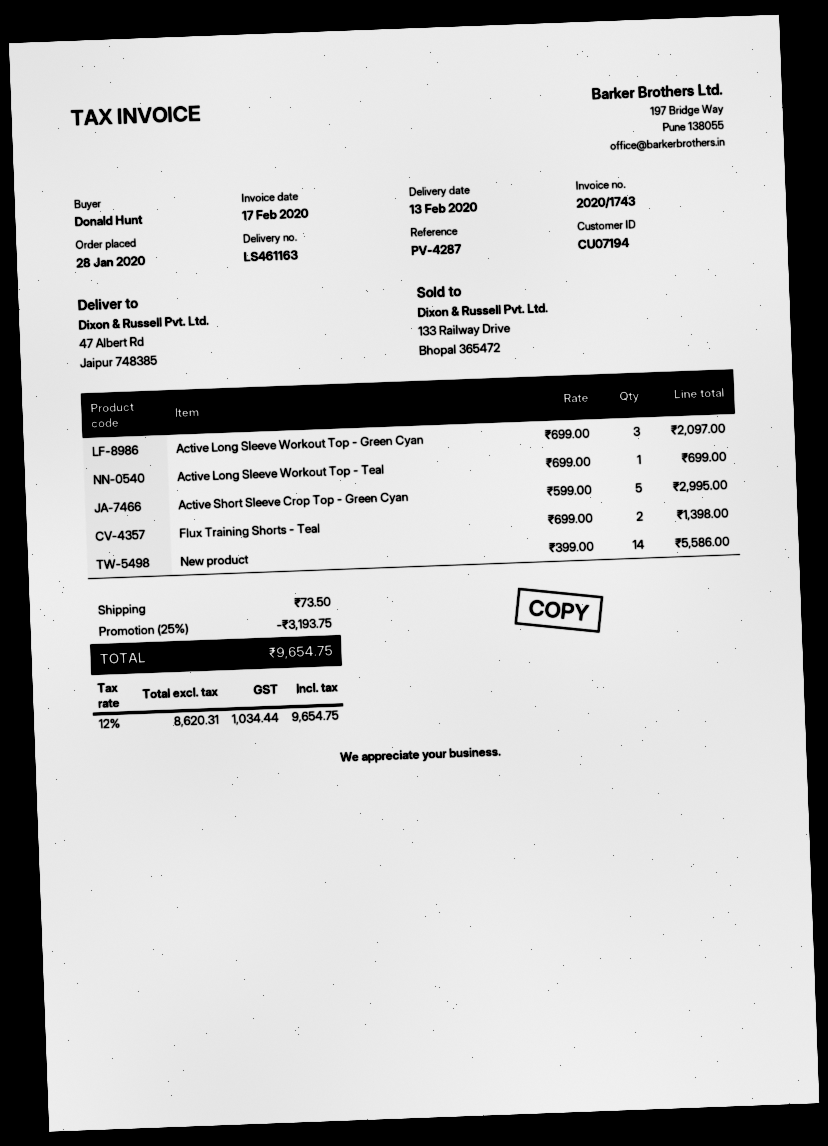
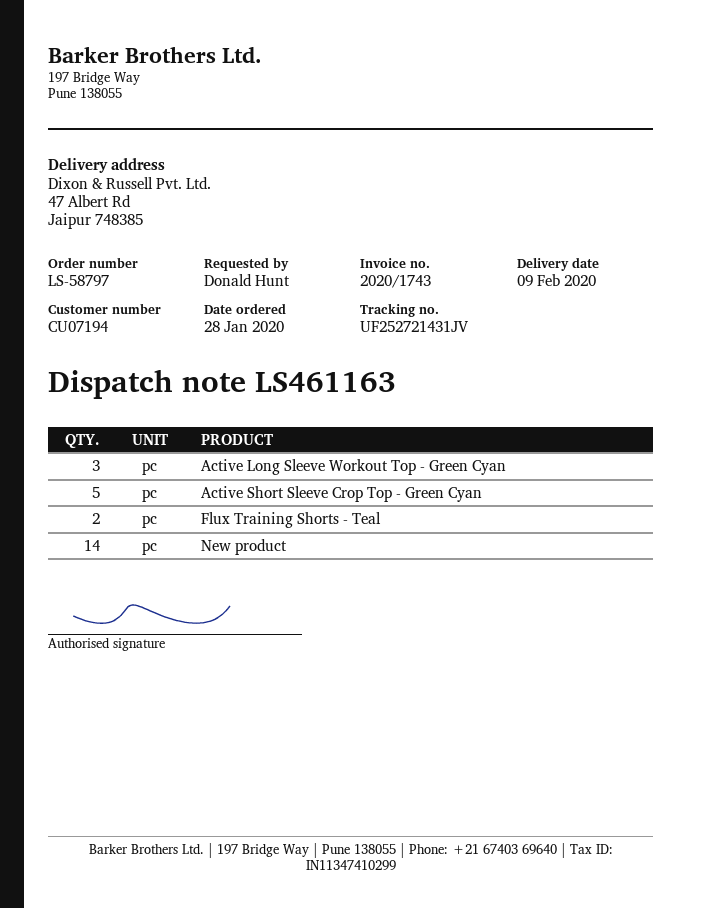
delivery date: 2020-02-13 -> 2020-02-09
Active Long Sleeve Workout Top - Teal: 1 -> none

